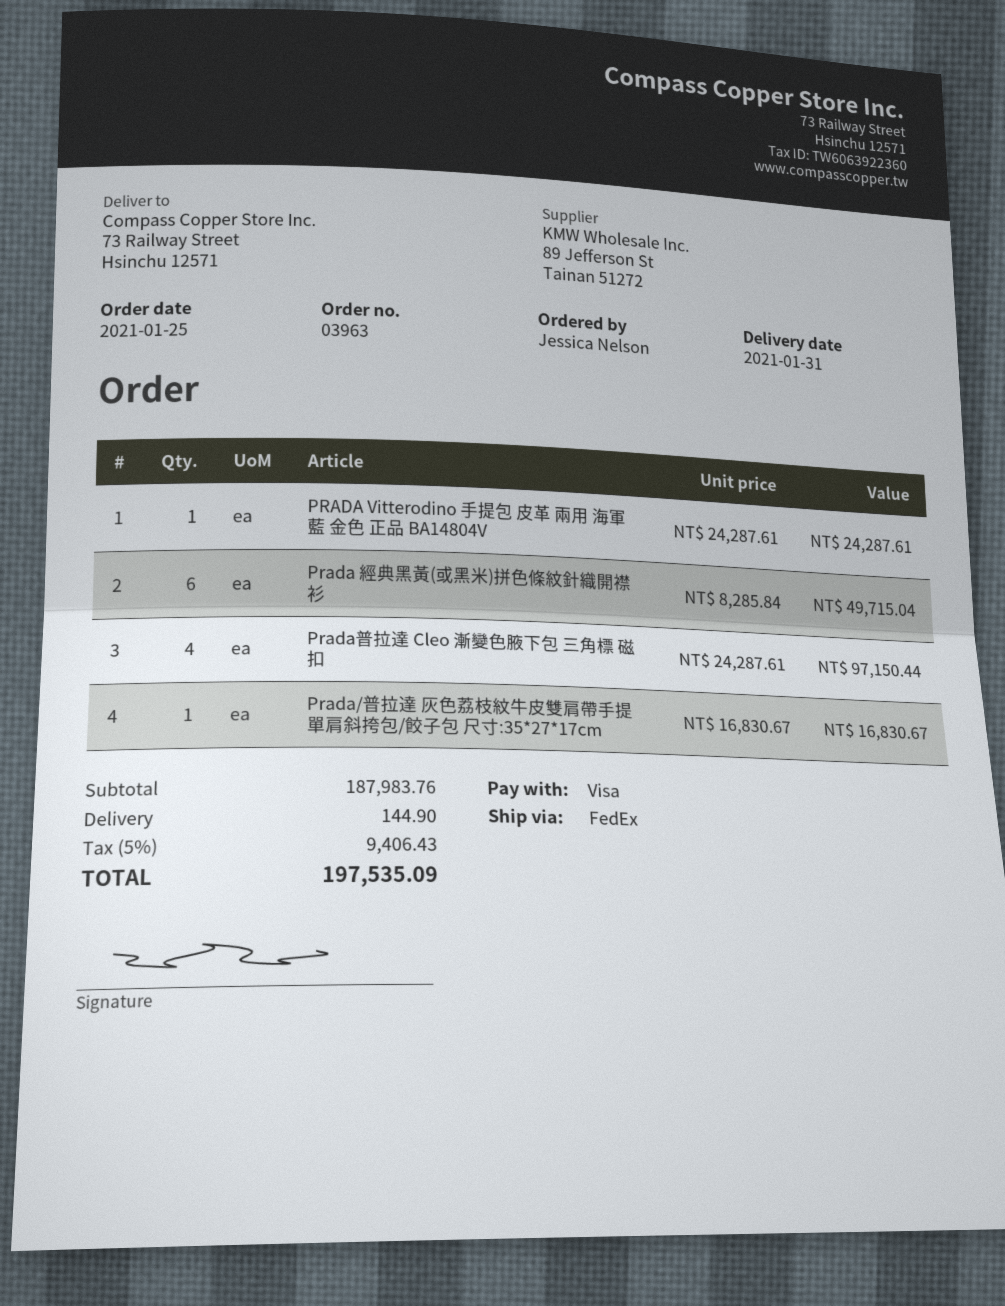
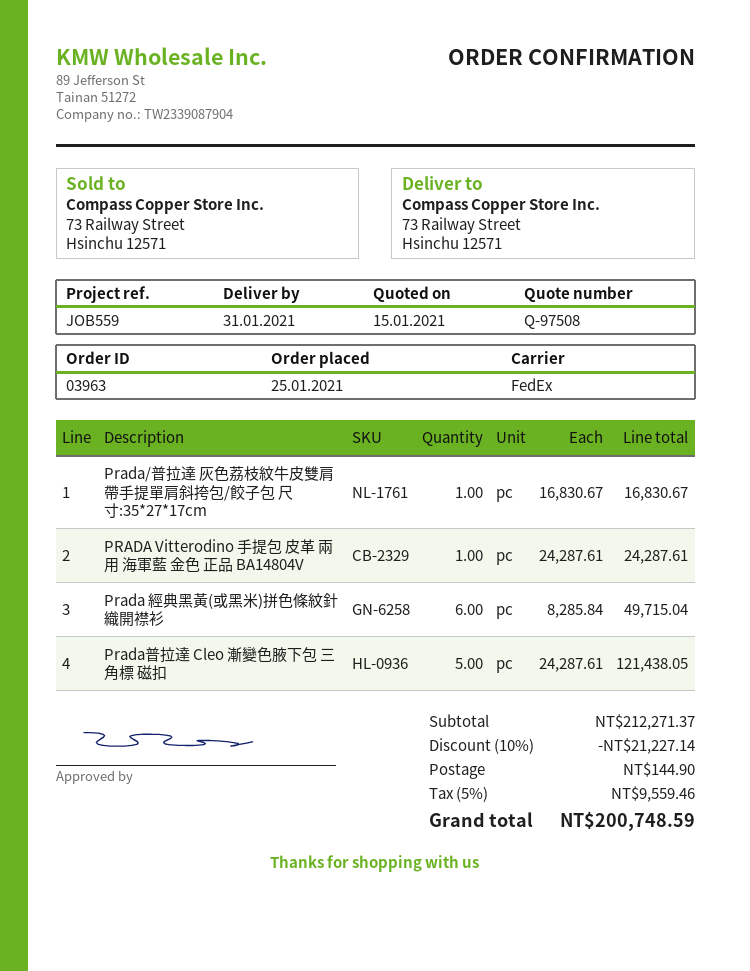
Prada普拉達 Cleo 漸變色腋下包 三角標 磁扣: 4 x 24287.61 = 97150.44 -> 5 x 24287.61 = 121438.05
subtotal: 187983.76 -> 212271.37
discount: none -> 10% = 21227.14
tax: 5% = 9406.43 -> 5% = 9559.46
total: 197535.09 -> 200748.59

